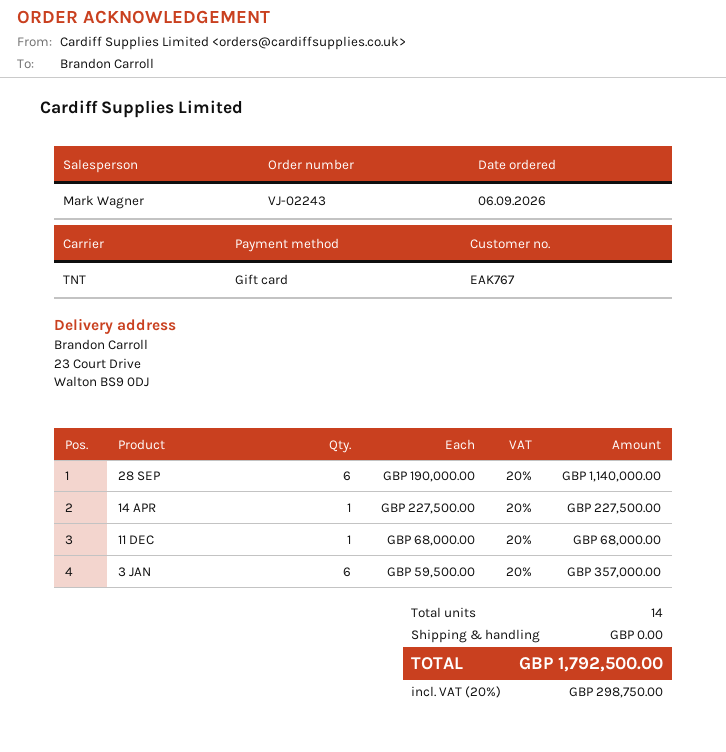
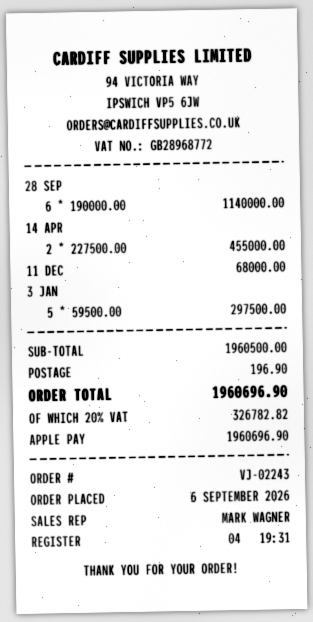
payment method: gift card -> Apple Pay
14 APR: 1 x 227500.00 = 227500.00 -> 2 x 227500.00 = 455000.00
3 JAN: 6 x 59500.00 = 357000.00 -> 5 x 59500.00 = 297500.00
shipping: 0.00 -> 196.90
tax: 20% = 298750.00 -> 20% = 326782.82
total: 1792500.00 -> 1960696.90

